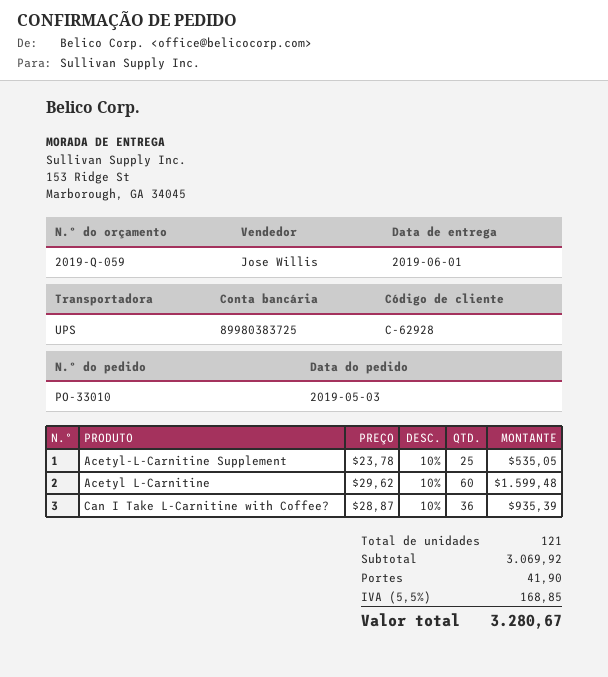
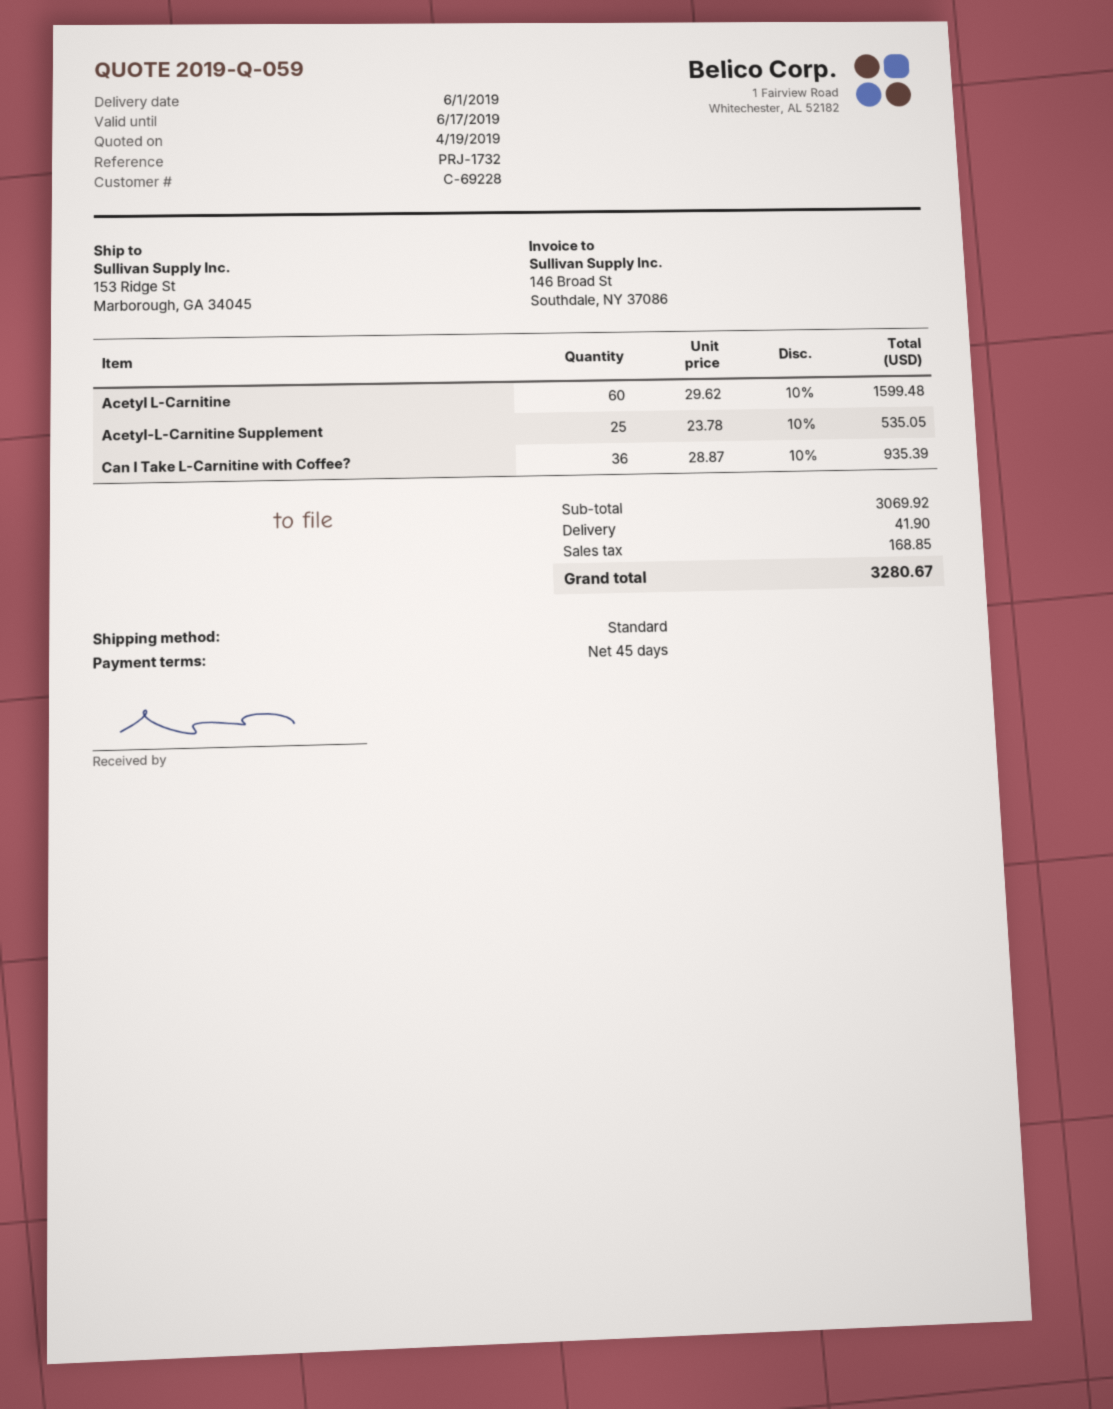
customer number: C-62928 -> C-69228
shipping method: UPS -> standard

